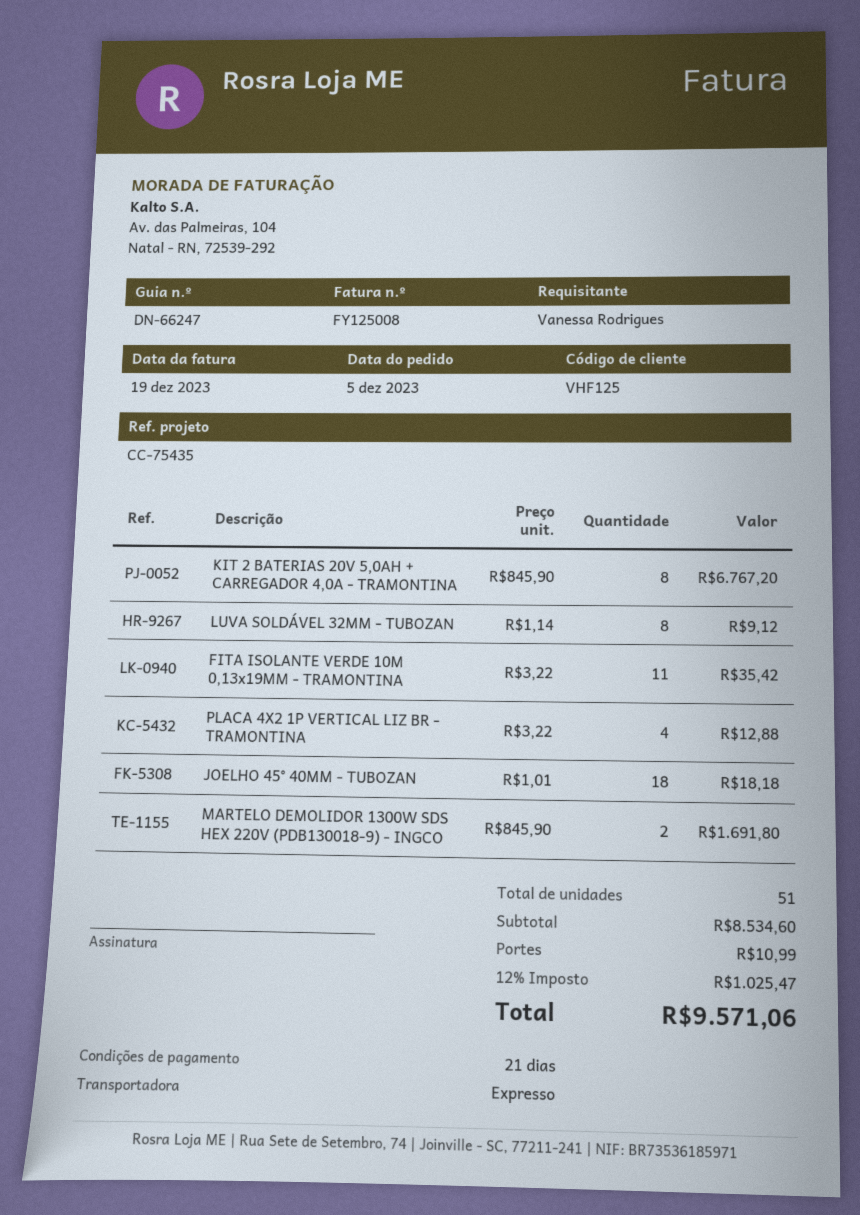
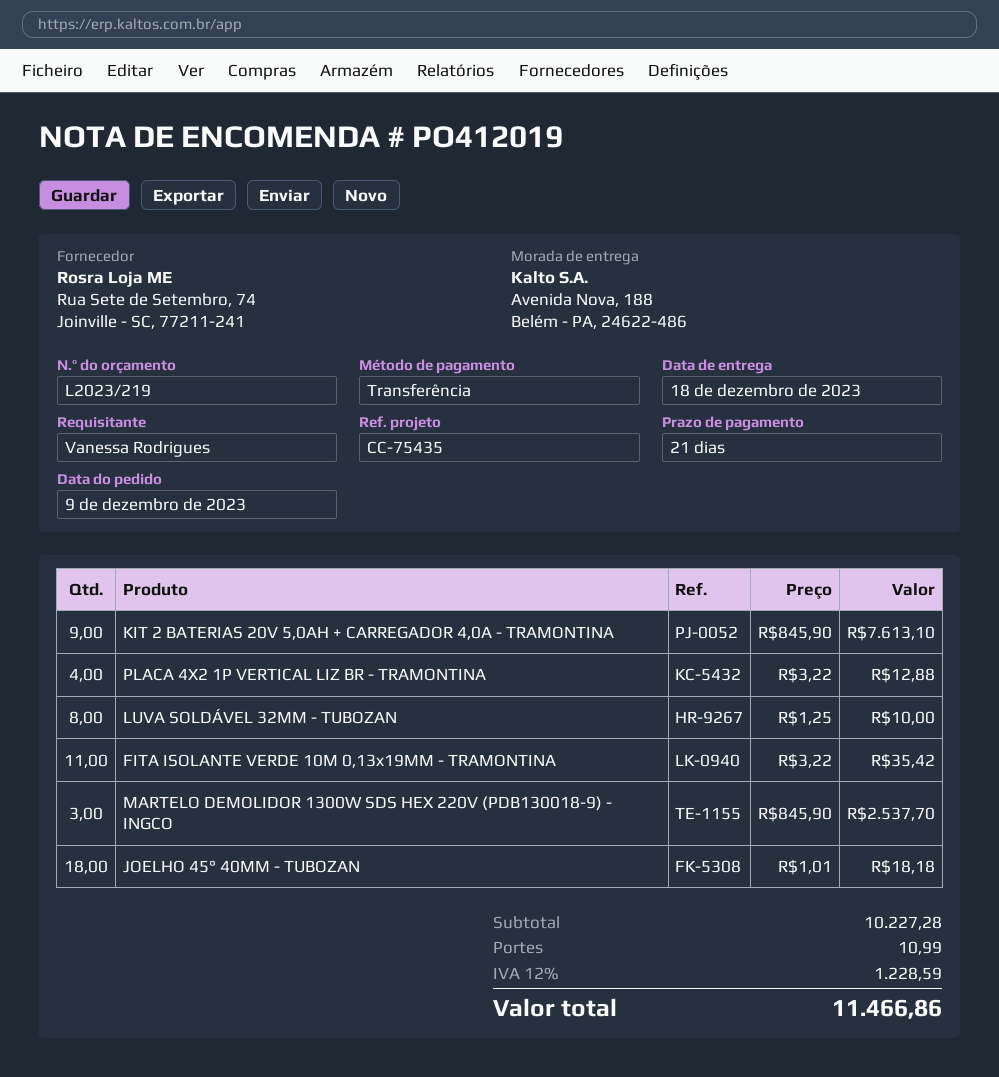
order date: 2023-12-05 -> 2023-12-09
KIT 2 BATERIAS 20V 5,0AH + CARREGADOR 4,0A - TRAMONTINA: 8 x 845.90 = 6767.20 -> 9 x 845.90 = 7613.10
LUVA SOLDÁVEL 32MM - TUBOZAN: 8 x 1.14 = 9.12 -> 8 x 1.25 = 10.00
MARTELO DEMOLIDOR 1300W SDS HEX 220V (PDB130018-9) - INGCO: 2 x 845.90 = 1691.80 -> 3 x 845.90 = 2537.70
subtotal: 8534.60 -> 10227.28
tax: 12% = 1025.47 -> 12% = 1228.59
total: 9571.06 -> 11466.86

